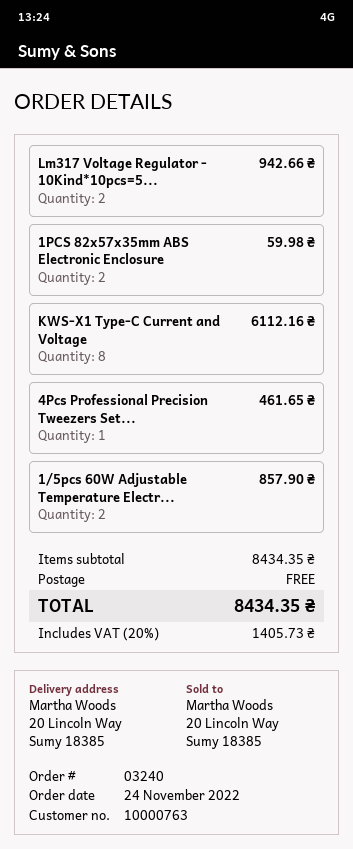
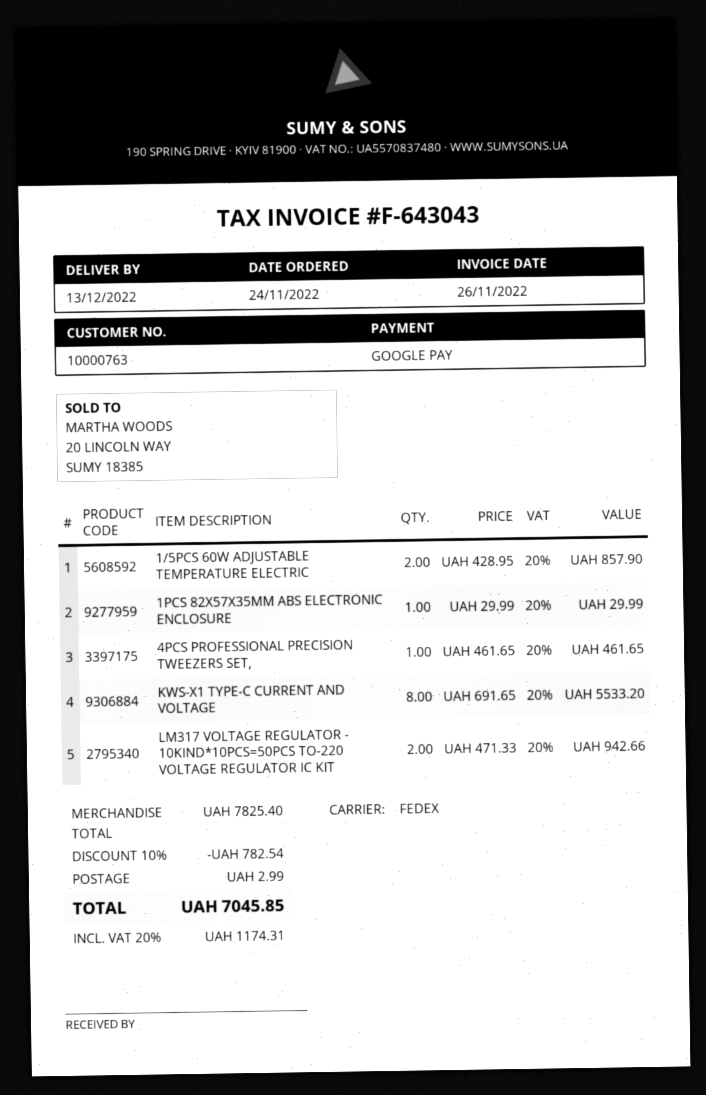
1PCS 82x57x35mm ABS Electronic Enclosure: 2 for 59.98 -> 1 for 29.99
KWS-X1 Type-C Current and Voltage: 8 for 6112.16 -> 8 for 5533.20
subtotal: 8434.35 -> 7825.40
discount: none -> 10% = 782.54
shipping: 0.00 -> 2.99
tax: 20% = 1405.73 -> 20% = 1174.31
total: 8434.35 -> 7045.85

